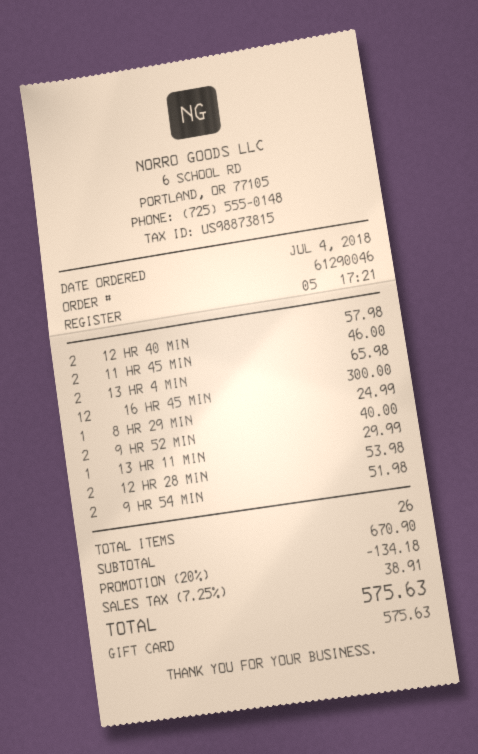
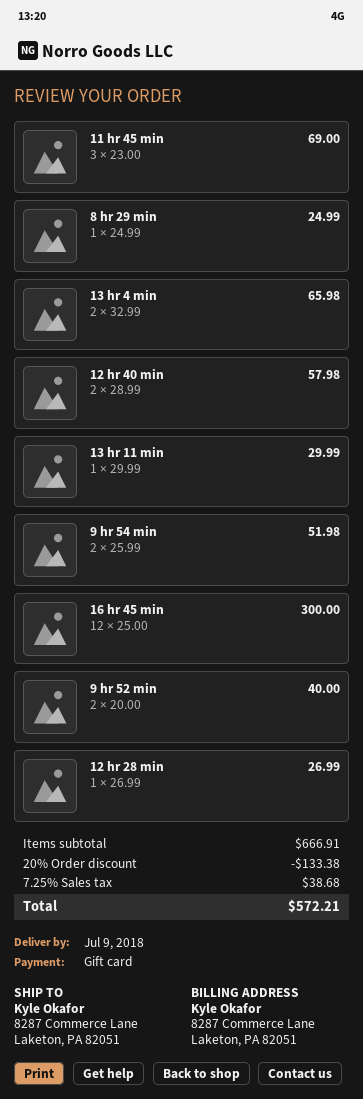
11 HR 45 MIN: 2 for 46.00 -> 3 for 69.00
12 HR 28 MIN: 2 for 53.98 -> 1 for 26.99
subtotal: 670.90 -> 666.91
discount: 20% = 134.18 -> 20% = 133.38
tax: 7.25% = 38.91 -> 7.25% = 38.68
total: 575.63 -> 572.21

